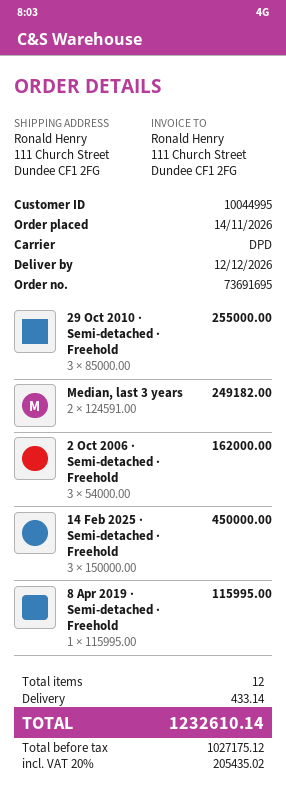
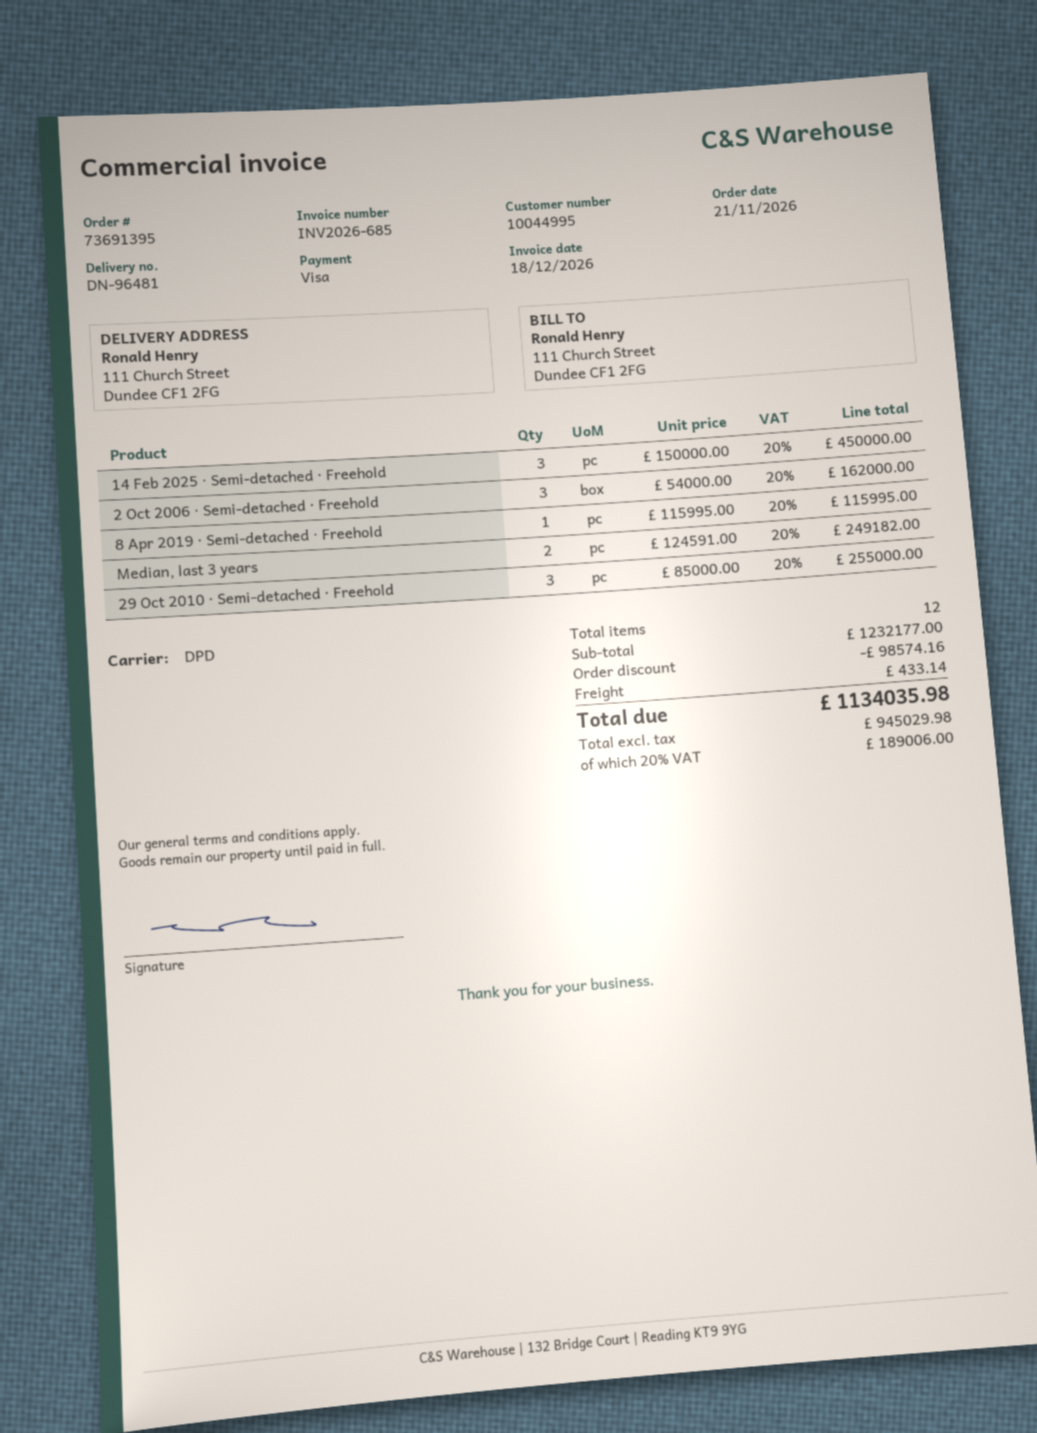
order number: 73691695 -> 73691395
order date: 2026-11-14 -> 2026-11-21
discount: none -> 98574.16
net: 1027175.12 -> 945029.98
tax: 20% = 205435.02 -> 20% = 189006.00
total: 1232610.14 -> 1134035.98

